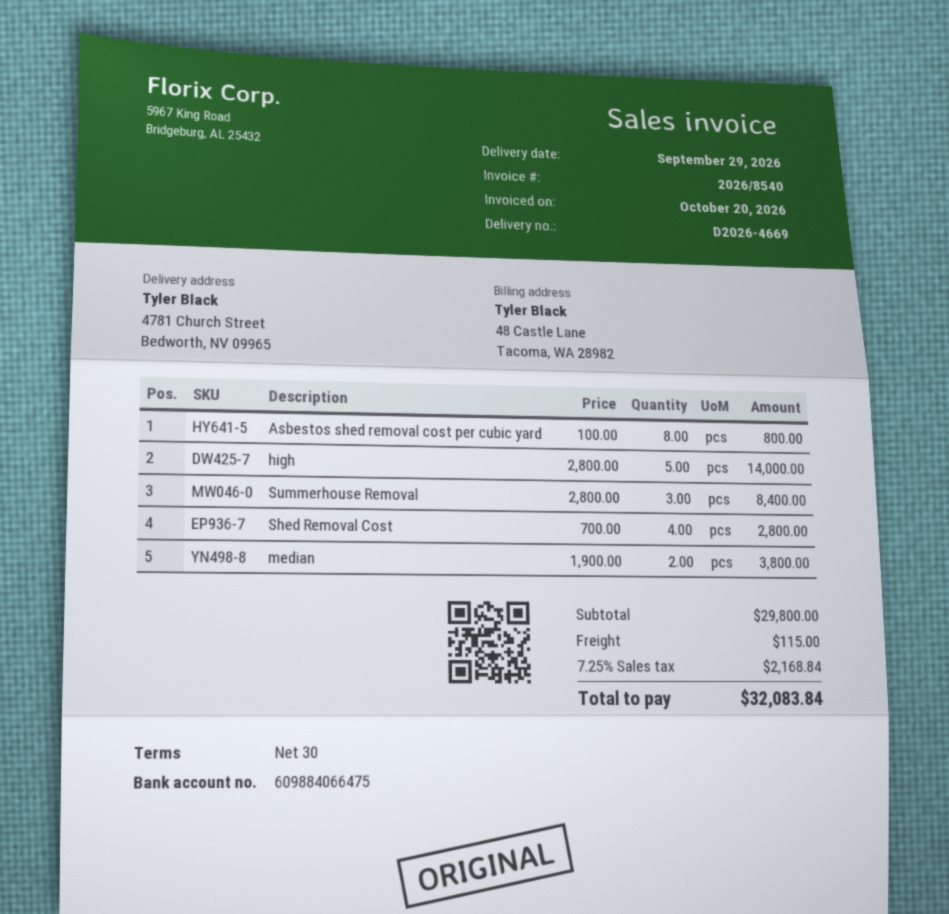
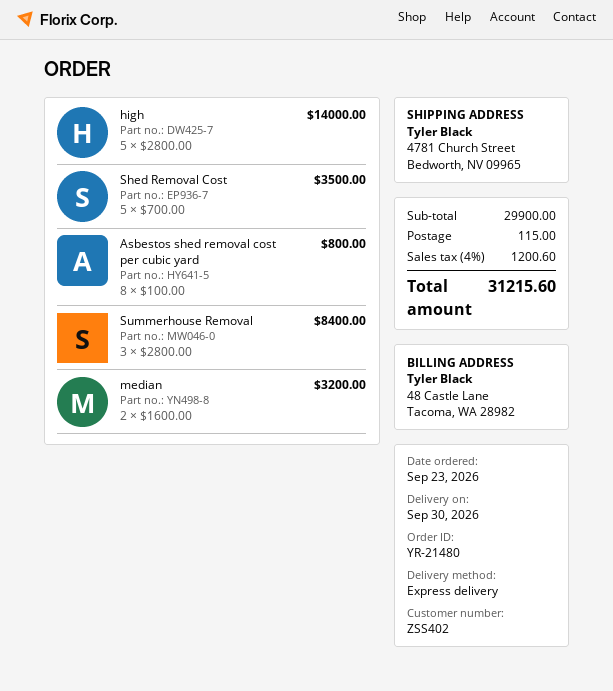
delivery date: 2026-09-29 -> 2026-09-30
Shed Removal Cost: 4 x 700.00 = 2800.00 -> 5 x 700.00 = 3500.00
median: 2 x 1900.00 = 3800.00 -> 2 x 1600.00 = 3200.00
subtotal: 29800.00 -> 29900.00
tax: 7.25% = 2168.84 -> 4% = 1200.60
total: 32083.84 -> 31215.60

